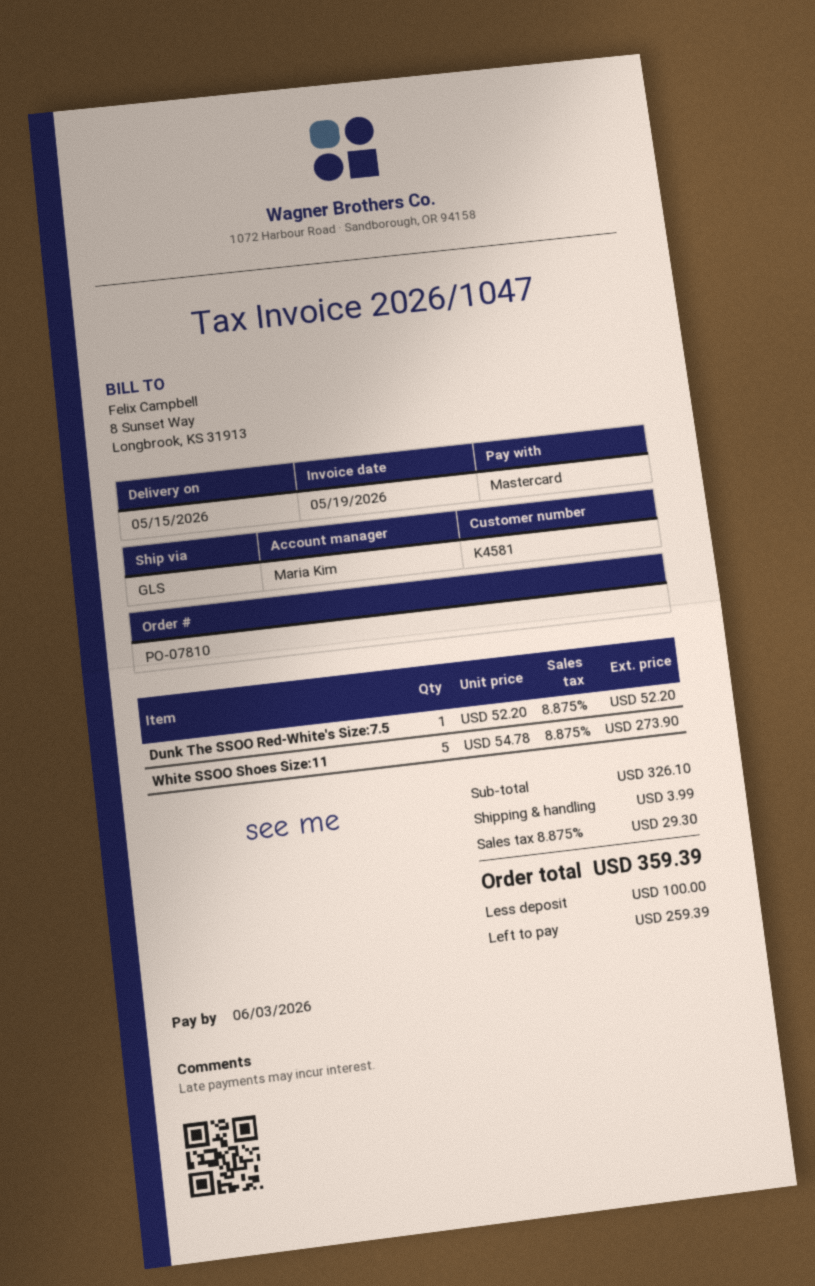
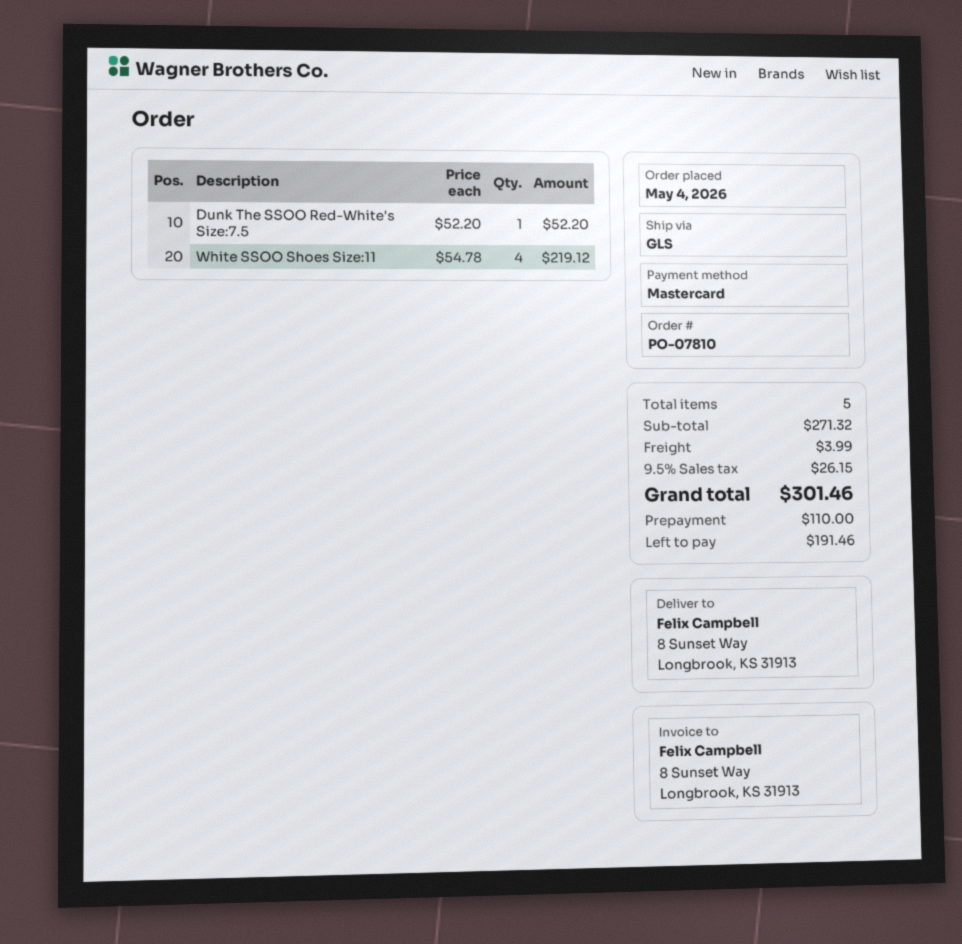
White SSOO Shoes Size:11: 5 x 54.78 = 273.90 -> 4 x 54.78 = 219.12
subtotal: 326.10 -> 271.32
tax: 8.875% = 29.30 -> 9.5% = 26.15
total: 359.39 -> 301.46
deposit: 100.00 -> 110.00
balance: 259.39 -> 191.46

